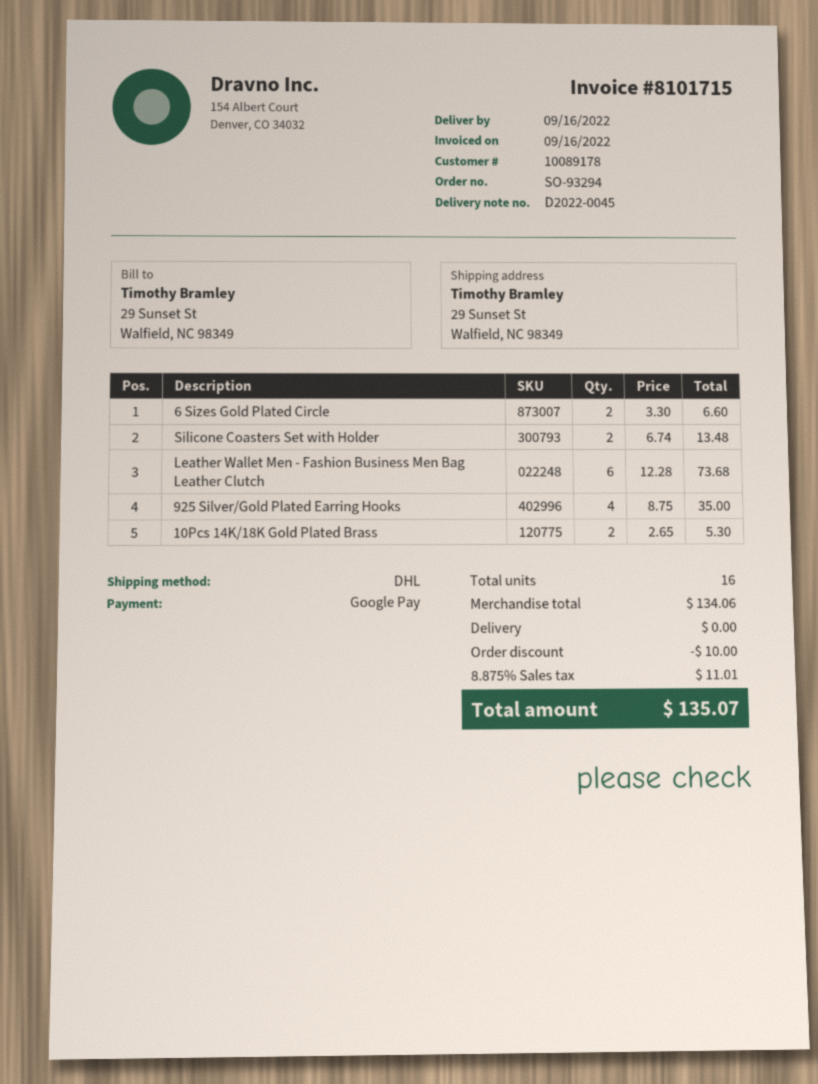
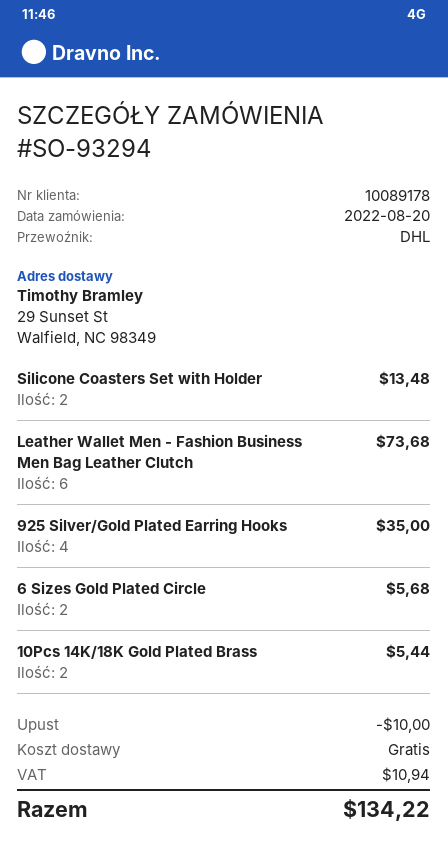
6 Sizes Gold Plated Circle: 2 for 6.60 -> 2 for 5.68
10Pcs 14K/18K Gold Plated Brass: 2 for 5.30 -> 2 for 5.44
tax: 11.01 -> 10.94
total: 135.07 -> 134.22

